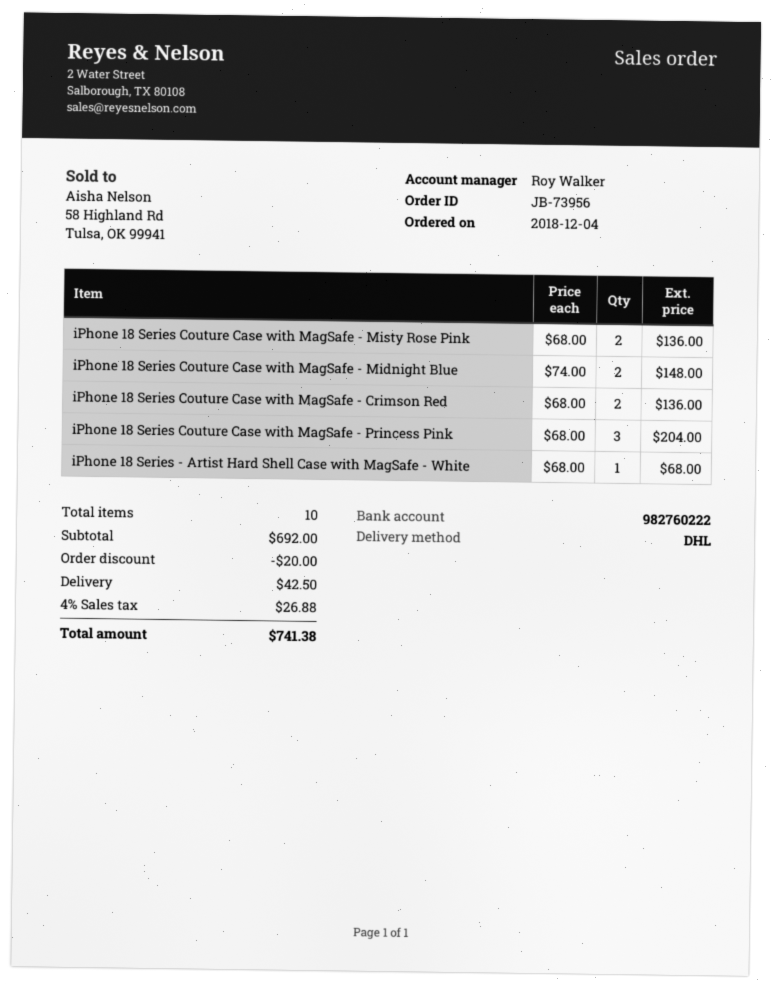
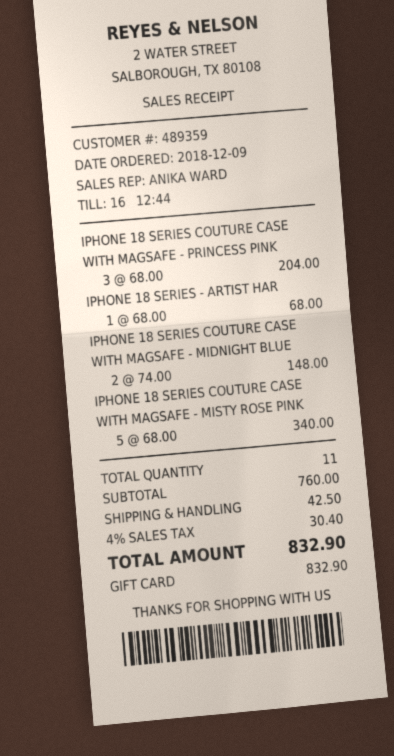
order date: 2018-12-04 -> 2018-12-09
sales rep: Roy Walker -> ANIKA WARD
iPhone 18 Series Couture Case with MagSafe - Misty Rose Pink: 2 x 68.00 = 136.00 -> 5 x 68.00 = 340.00
iPhone 18 Series Couture Case with MagSafe - Crimson Red: 2 x 68.00 = 136.00 -> none
total quantity: 10 -> 11
subtotal: 692.00 -> 760.00
discount: 20.00 -> none
tax: 4% = 26.88 -> 4% = 30.40
total: 741.38 -> 832.90

